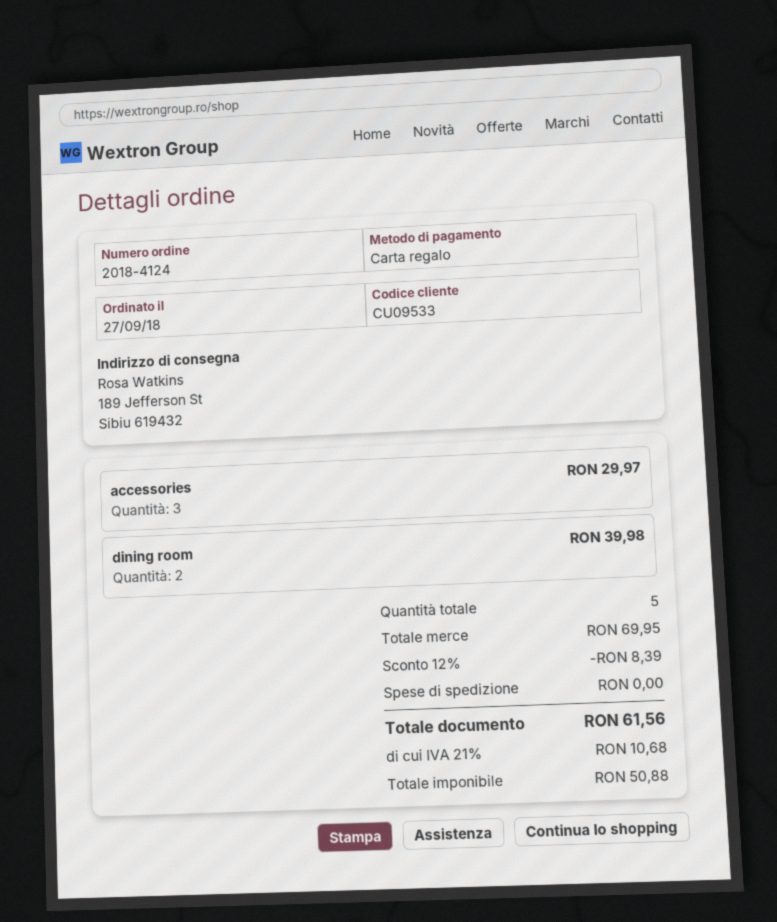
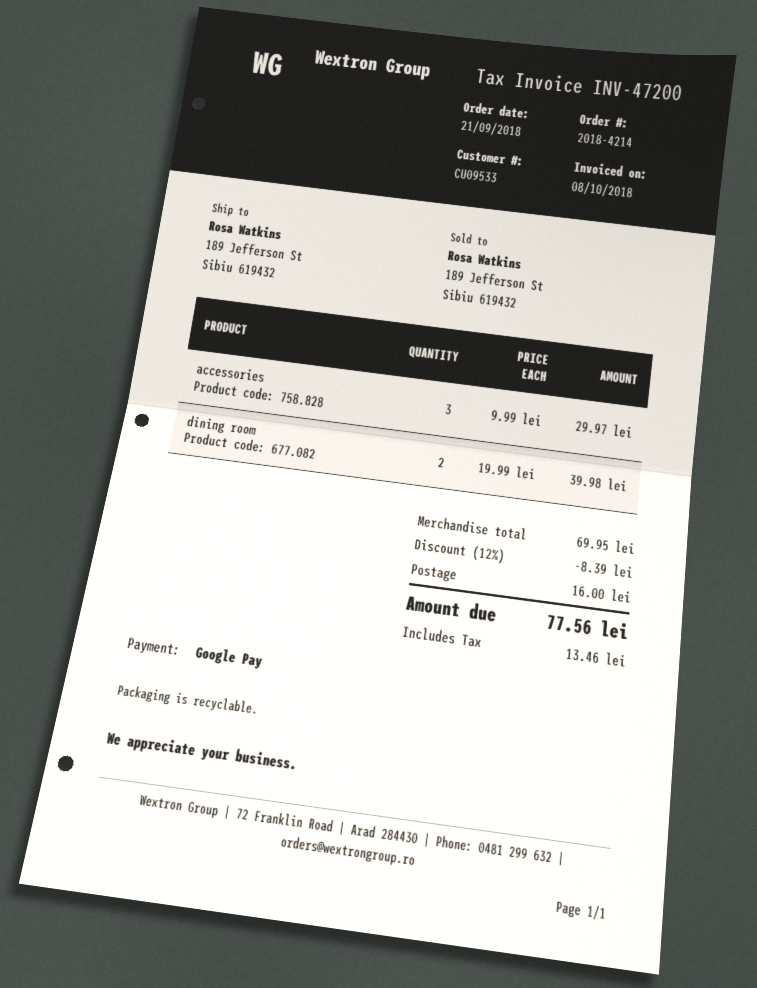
order number: 2018-4124 -> 2018-4214
order date: 2018-09-27 -> 2018-09-21
payment method: gift card -> Google Pay
shipping: 0.00 -> 16.00
tax: 10.68 -> 13.46
total: 61.56 -> 77.56

